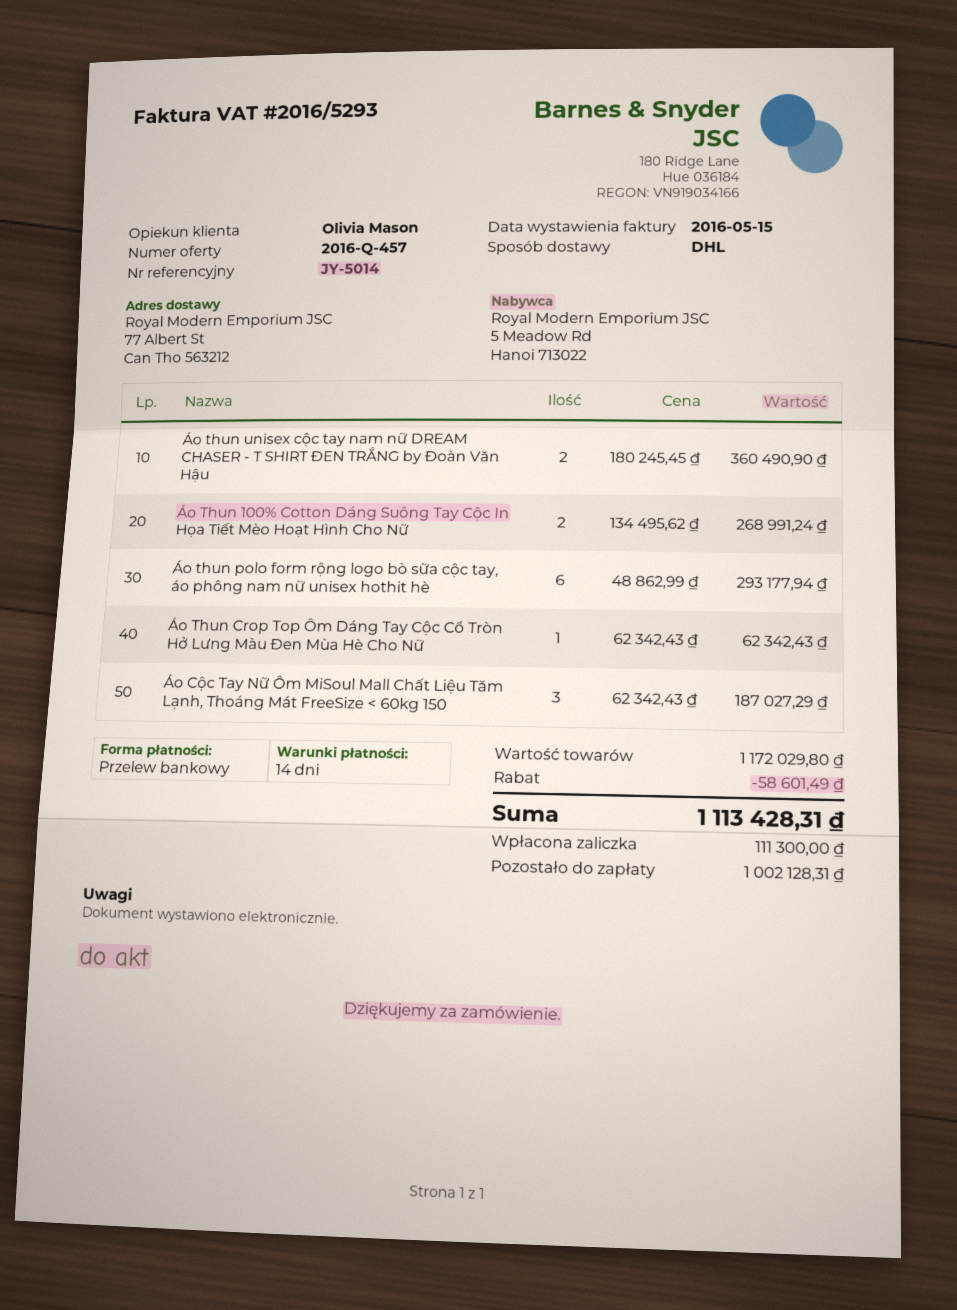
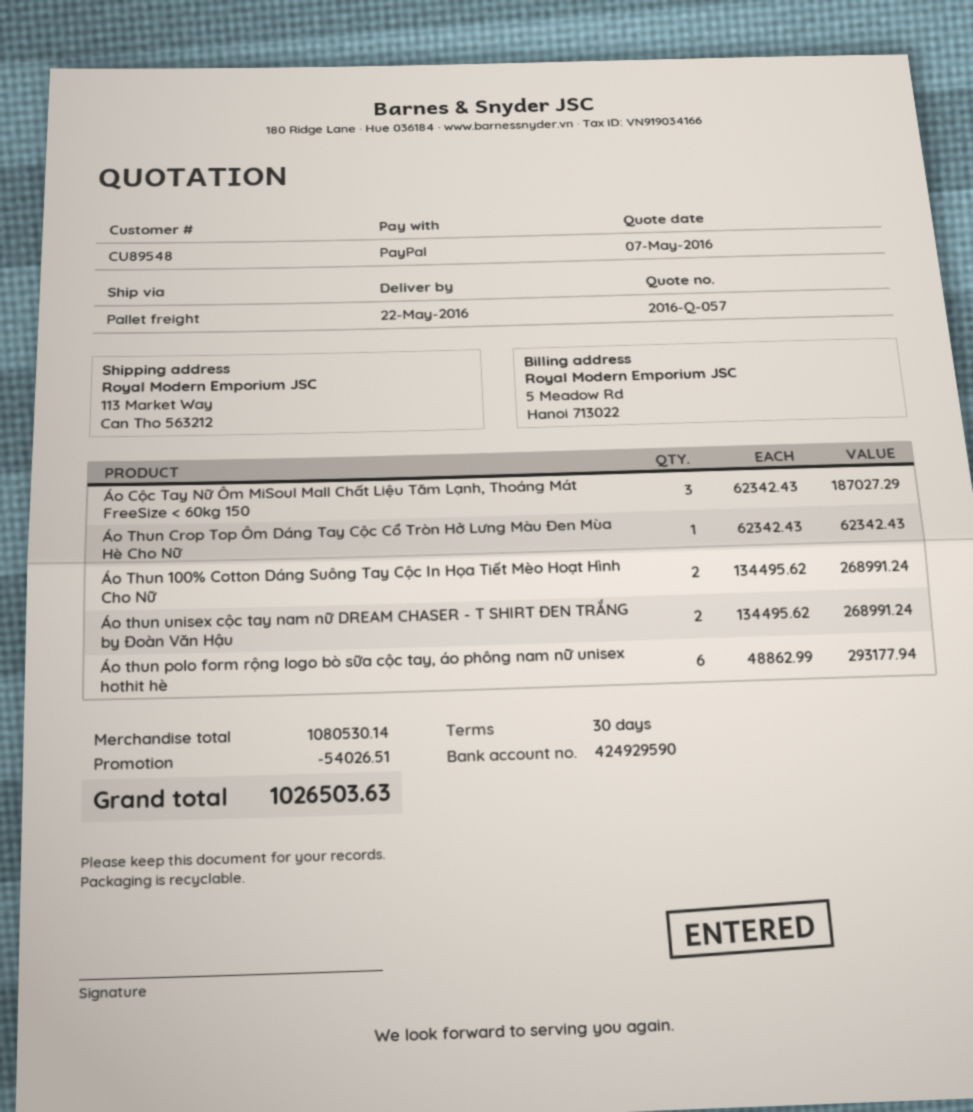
quote number: 2016-Q-457 -> 2016-Q-057
payment terms: 14 days -> 30 days
payment method: bank transfer -> PayPal
shipping method: DHL -> pallet freight
ship to: 77 Albert St, Can Tho 563212 -> 113 Market Way, Can Tho 563212
Áo thun unisex cộc tay nam nữ DREAM CHASER - T SHIRT ĐEN TRẮNG by Đoàn Văn Hậu: 2 x 180245.45 = 360490.90 -> 2 x 134495.62 = 268991.24
subtotal: 1172029.80 -> 1080530.14
discount: 58601.49 -> 54026.51
total: 1113428.31 -> 1026503.63

